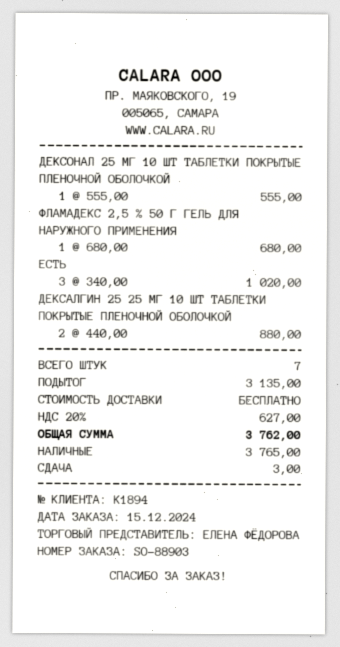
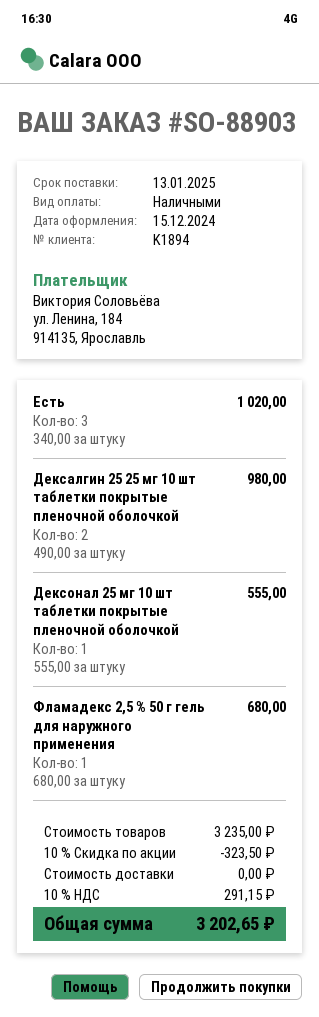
ДЕКСАЛГИН 25 25 МГ 10 ШТ ТАБЛЕТКИ ПОКРЫТЫЕ ПЛЕНОЧНОЙ ОБОЛОЧКОЙ: 2 x 440.00 = 880.00 -> 2 x 490.00 = 980.00
subtotal: 3135.00 -> 3235.00
discount: none -> 10% = 323.50
tax: 20% = 627.00 -> 10% = 291.15
total: 3762.00 -> 3202.65

